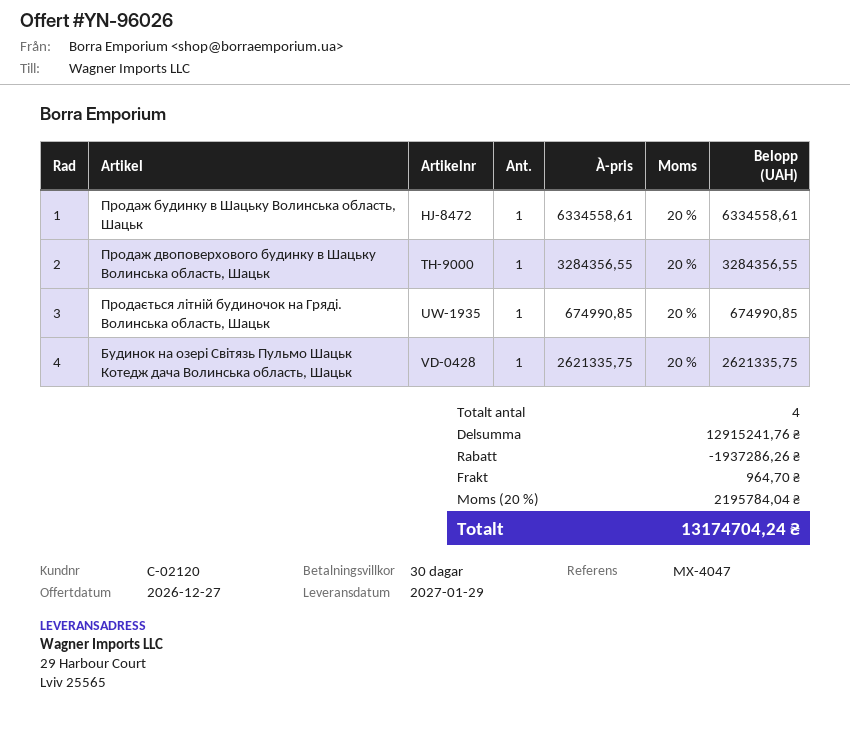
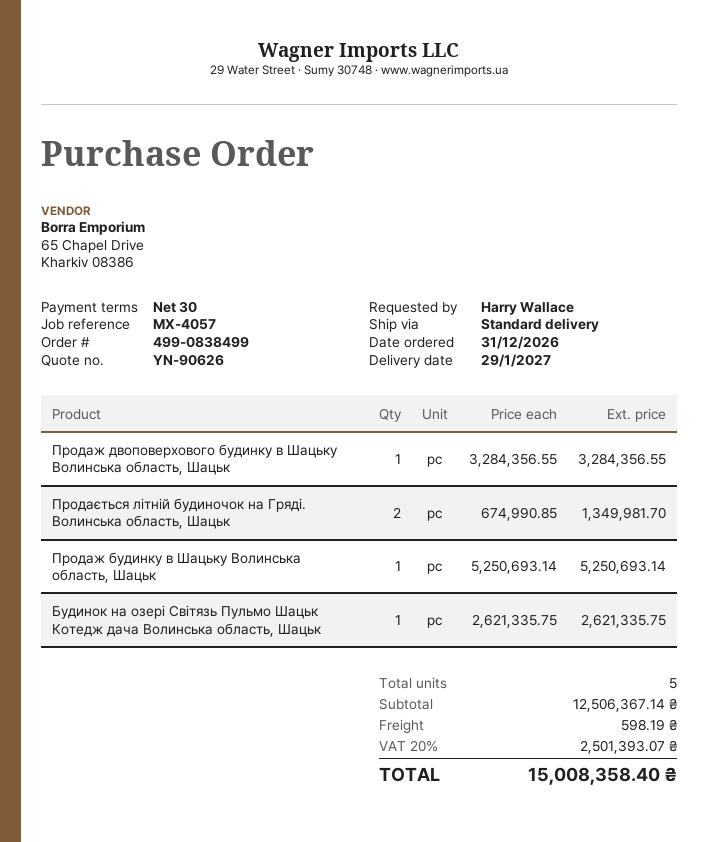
quote number: YN-96026 -> YN-90626
reference: MX-4047 -> MX-4057
Продаж будинку в Шацьку Волинська область, Шацьк: 1 x 6334558.61 = 6334558.61 -> 1 x 5250693.14 = 5250693.14
Продається літній будиночок на Гряді. Волинська область, Шацьк: 1 x 674990.85 = 674990.85 -> 2 x 674990.85 = 1349981.70
total quantity: 4 -> 5
subtotal: 12915241.76 -> 12506367.14
discount: 1937286.26 -> none
shipping: 964.70 -> 598.19
tax: 20% = 2195784.04 -> 20% = 2501393.07
total: 13174704.24 -> 15008358.40

